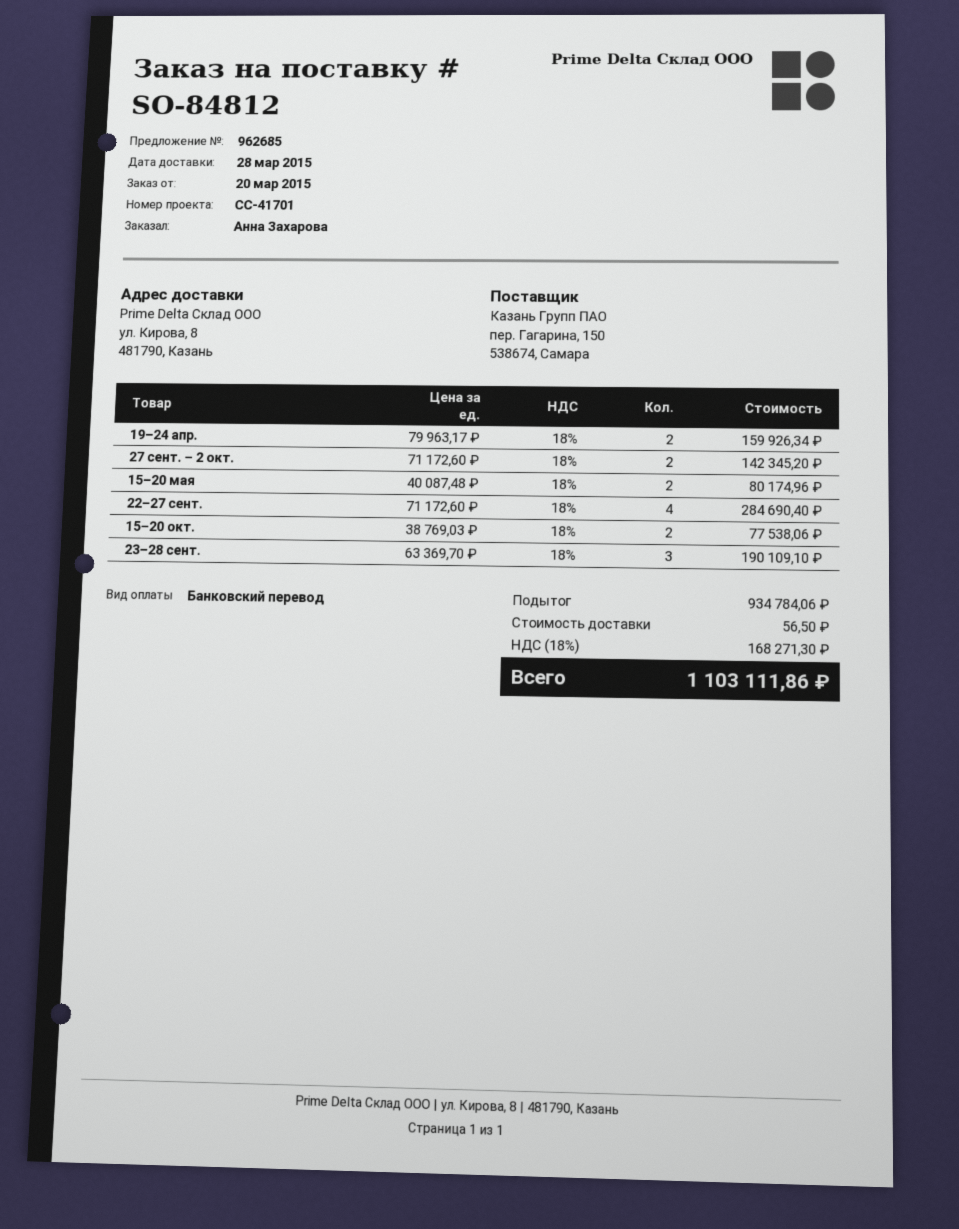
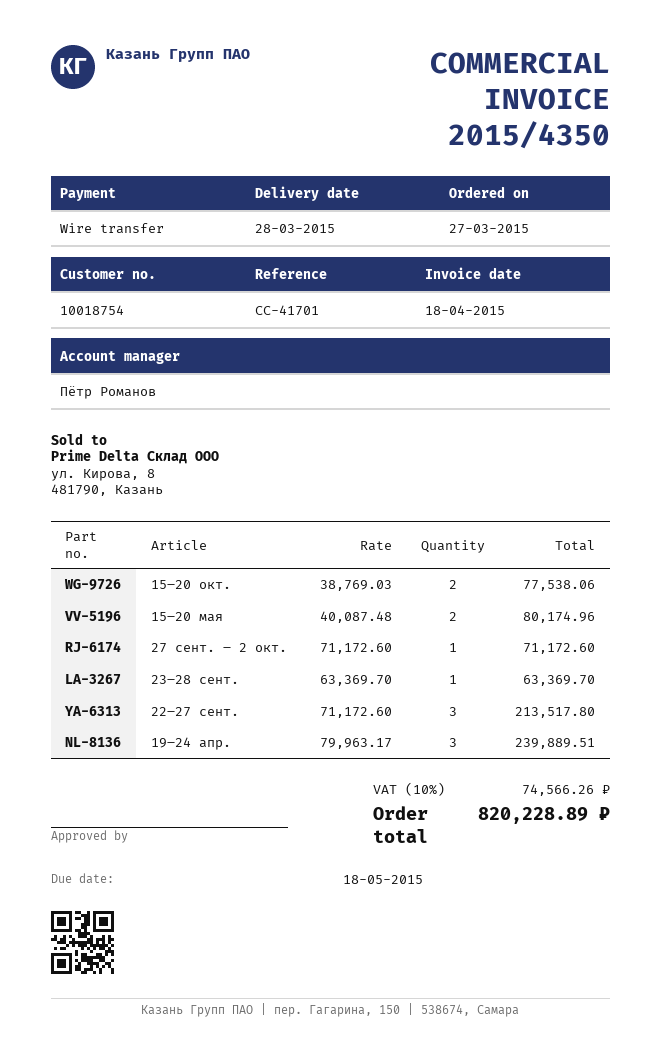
order date: 2015-03-20 -> 2015-03-27
19–24 апр.: 2 x 79963.17 = 159926.34 -> 3 x 79963.17 = 239889.51
27 сент. – 2 окт.: 2 x 71172.60 = 142345.20 -> 1 x 71172.60 = 71172.60
22–27 сент.: 4 x 71172.60 = 284690.40 -> 3 x 71172.60 = 213517.80
23–28 сент.: 3 x 63369.70 = 190109.10 -> 1 x 63369.70 = 63369.70
shipping: 56.50 -> none
tax: 18% = 168271.30 -> 10% = 74566.26
total: 1103111.86 -> 820228.89

